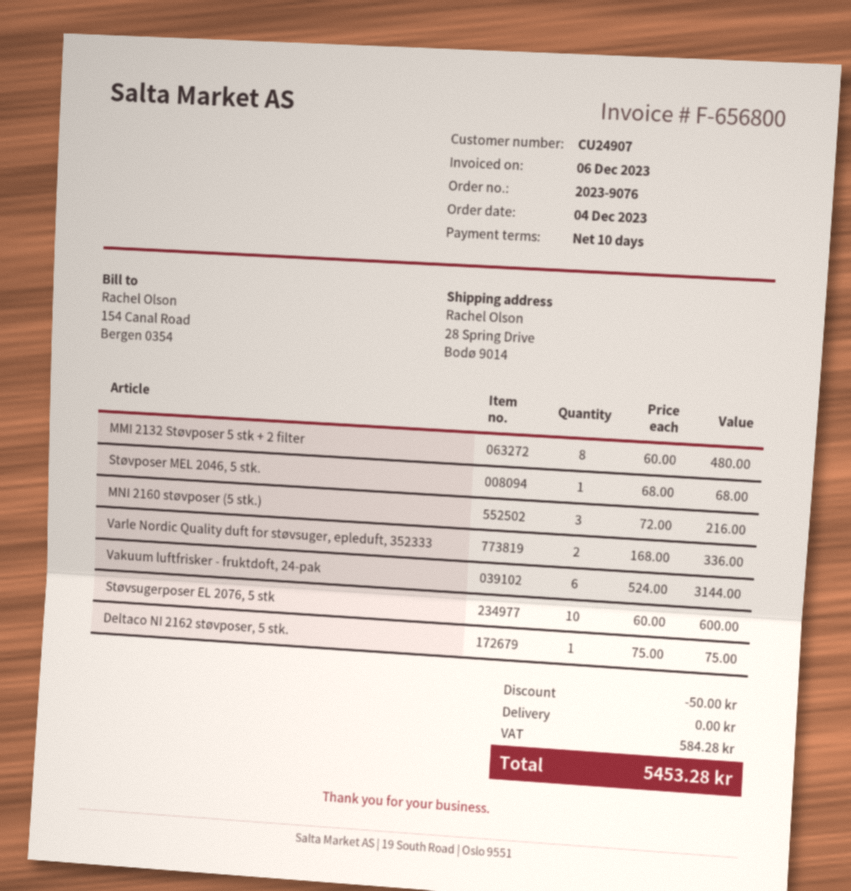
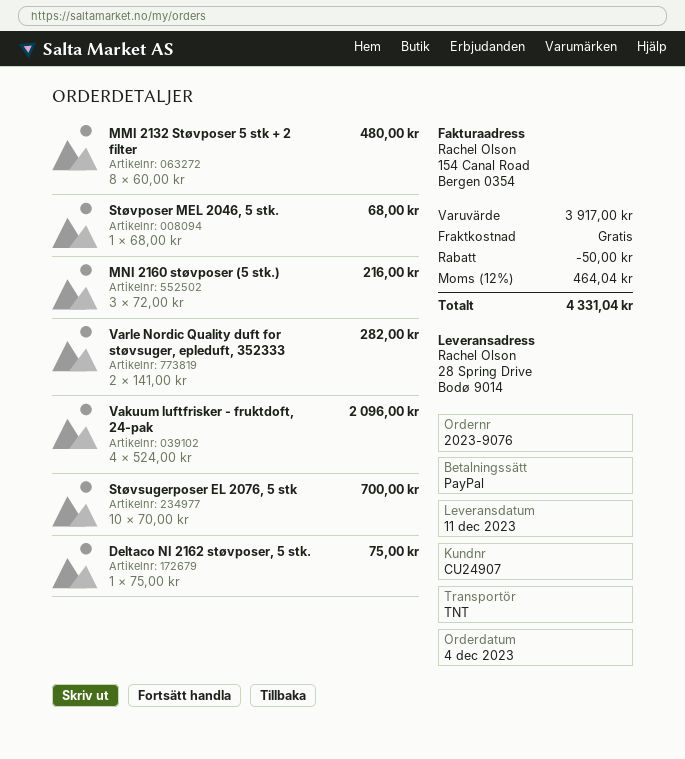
Varle Nordic Quality duft for støvsuger, epleduft, 352333: 2 x 168.00 = 336.00 -> 2 x 141.00 = 282.00
Vakuum luftfrisker - fruktdoft, 24-pak: 6 x 524.00 = 3144.00 -> 4 x 524.00 = 2096.00
Støvsugerposer EL 2076, 5 stk: 10 x 60.00 = 600.00 -> 10 x 70.00 = 700.00
tax: 584.28 -> 464.04
total: 5453.28 -> 4331.04

